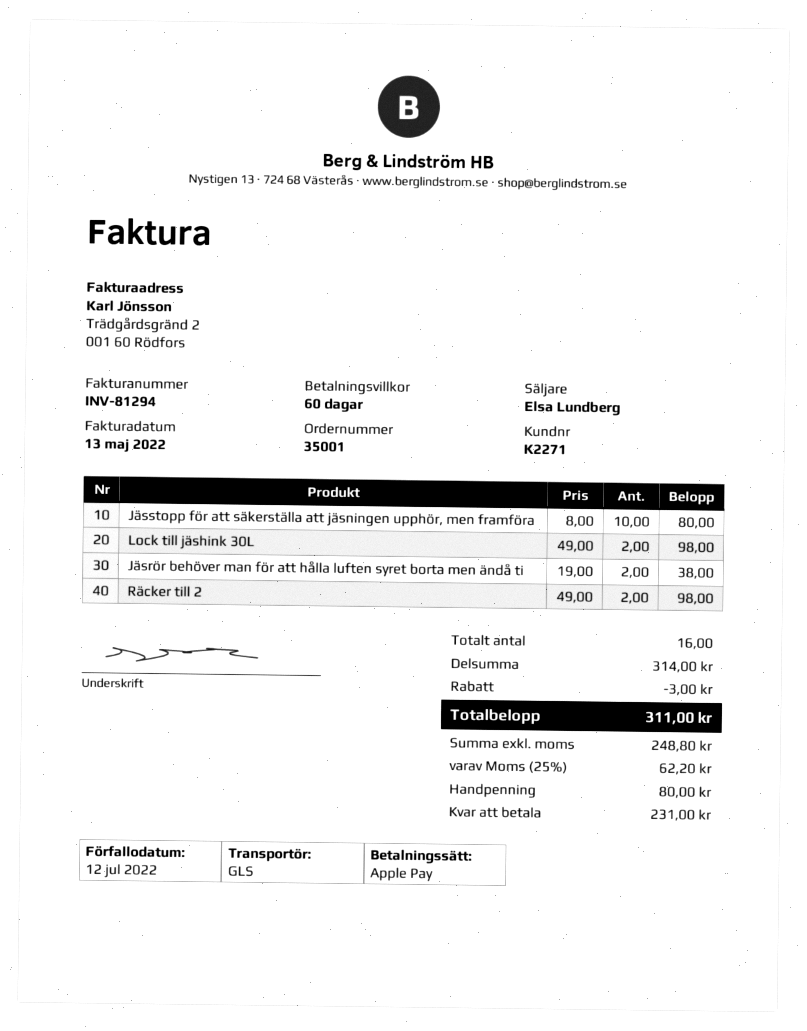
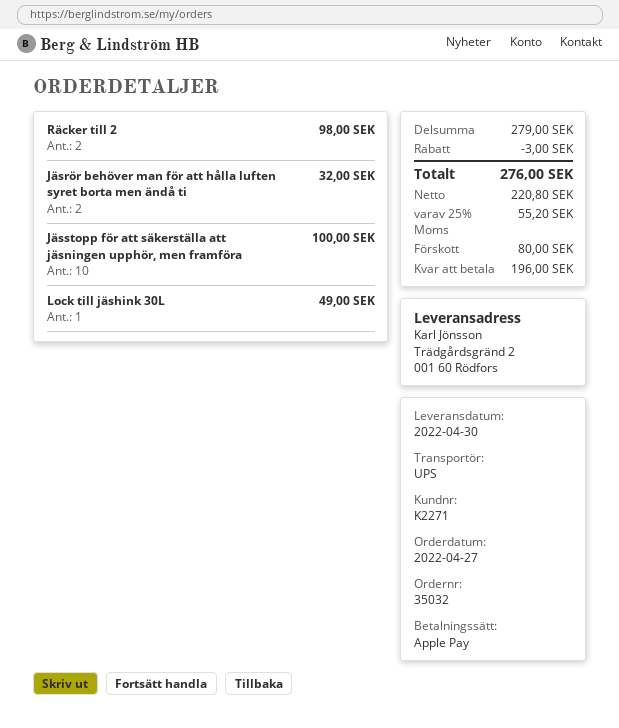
order number: 35001 -> 35032
shipping method: GLS -> UPS
Jässtopp för att säkerställa att jäsningen upphör, men framföra: 10 for 80.00 -> 10 for 100.00
Lock till jäshink 30L: 2 for 98.00 -> 1 for 49.00
Jäsrör behöver man för att hålla luften syret borta men ändå ti: 2 for 38.00 -> 2 for 32.00
subtotal: 314.00 -> 279.00
net: 248.80 -> 220.80
tax: 25% = 62.20 -> 25% = 55.20
total: 311.00 -> 276.00
balance: 231.00 -> 196.00

